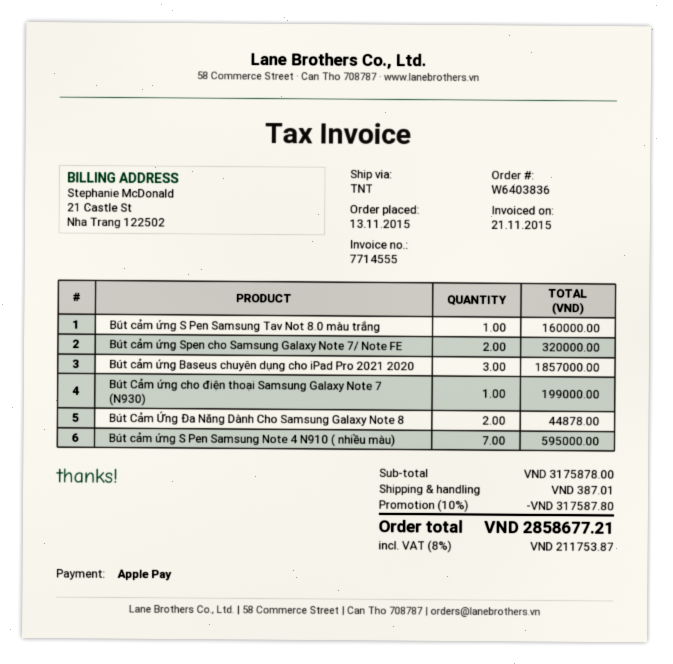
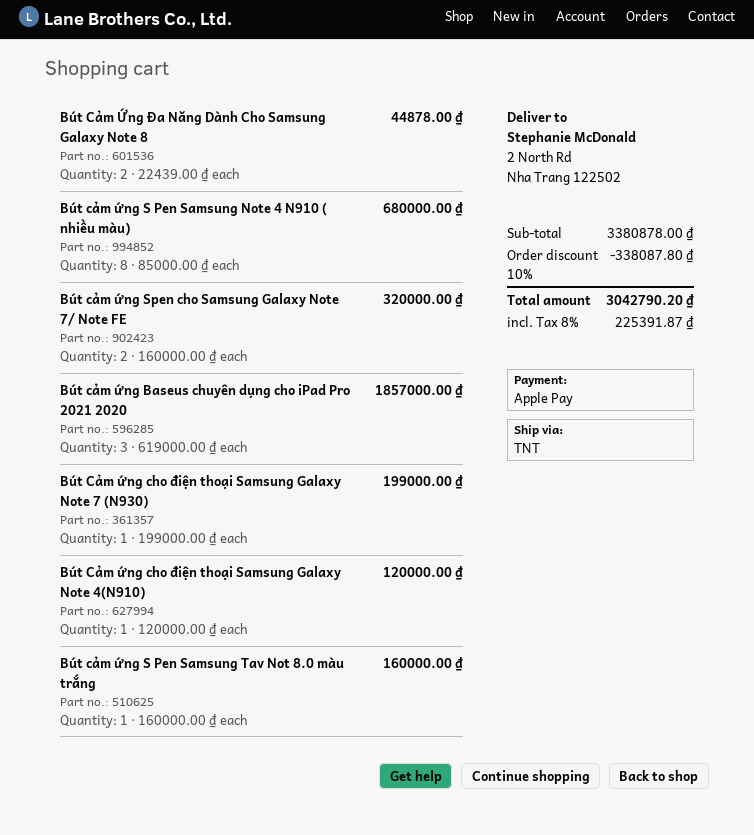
Bút cảm ứng S Pen Samsung Note 4 N910 ( nhiều màu): 7 for 595000.00 -> 8 for 680000.00
Bút Cảm ứng cho điện thoại Samsung Galaxy Note 4(N910): none -> 1 for 120000.00
subtotal: 3175878.00 -> 3380878.00
discount: 10% = 317587.80 -> 10% = 338087.80
shipping: 387.01 -> none
tax: 8% = 211753.87 -> 8% = 225391.87
total: 2858677.21 -> 3042790.20

